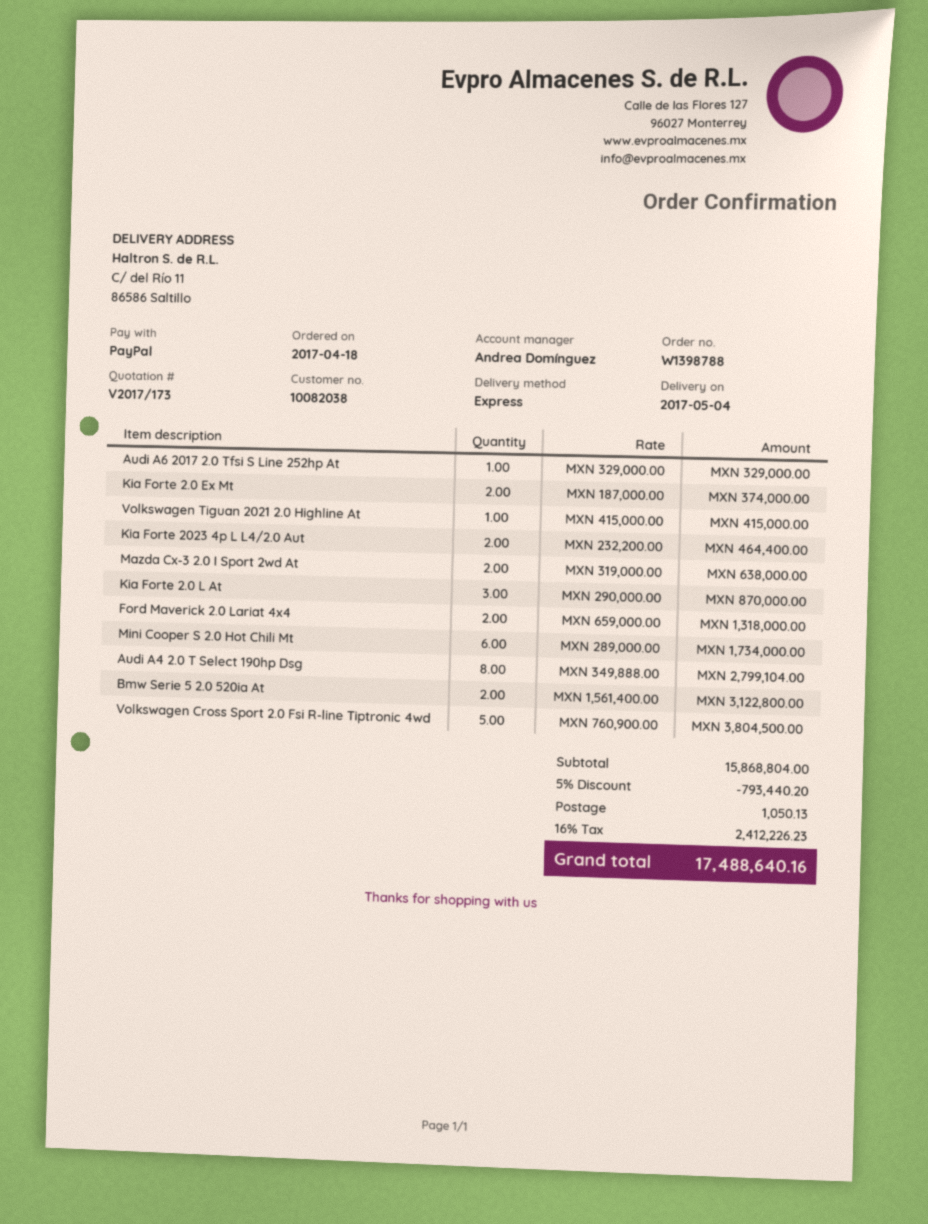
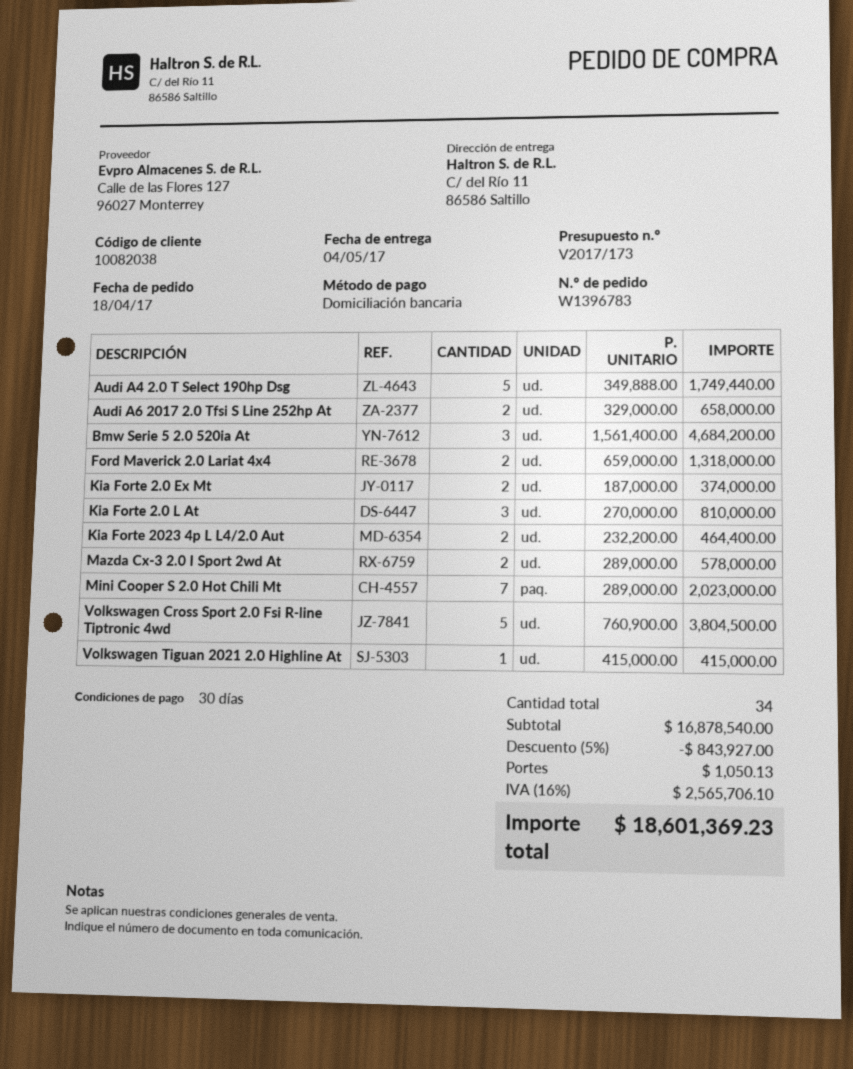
order number: W1398788 -> W1396783
payment method: PayPal -> direct debit
Audi A6 2017 2.0 Tfsi S Line 252hp At: 1 x 329000.00 = 329000.00 -> 2 x 329000.00 = 658000.00
Mazda Cx-3 2.0 I Sport 2wd At: 2 x 319000.00 = 638000.00 -> 2 x 289000.00 = 578000.00
Kia Forte 2.0 L At: 3 x 290000.00 = 870000.00 -> 3 x 270000.00 = 810000.00
Mini Cooper S 2.0 Hot Chili Mt: 6 x 289000.00 = 1734000.00 -> 7 x 289000.00 = 2023000.00
Audi A4 2.0 T Select 190hp Dsg: 8 x 349888.00 = 2799104.00 -> 5 x 349888.00 = 1749440.00
Bmw Serie 5 2.0 520ia At: 2 x 1561400.00 = 3122800.00 -> 3 x 1561400.00 = 4684200.00
subtotal: 15868804.00 -> 16878540.00
discount: 5% = 793440.20 -> 5% = 843927.00
tax: 16% = 2412226.23 -> 16% = 2565706.10
total: 17488640.16 -> 18601369.23

